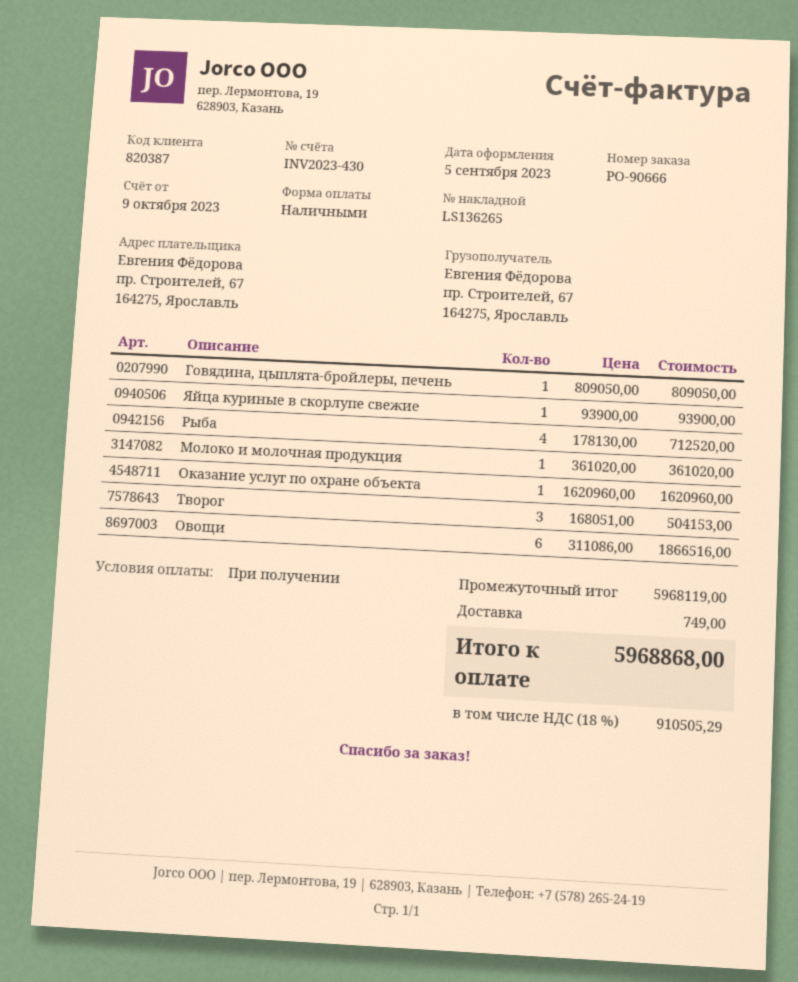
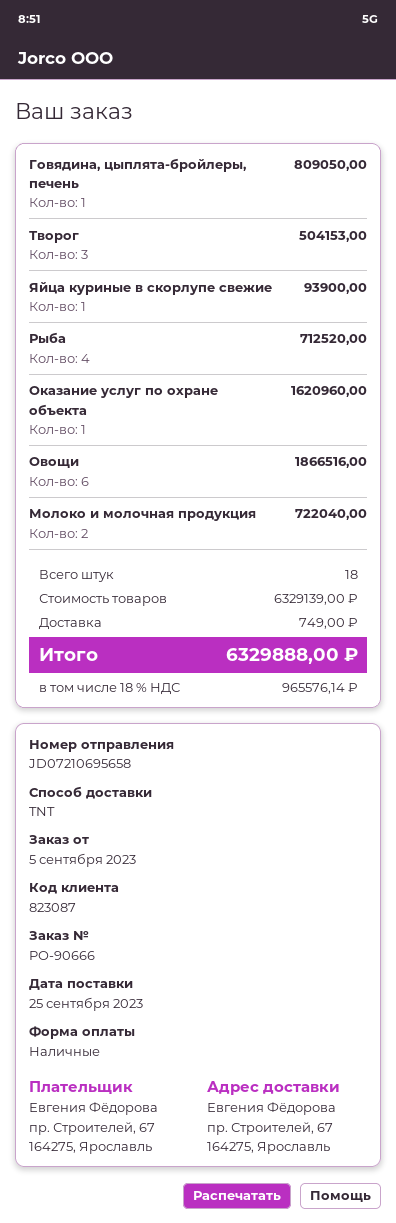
customer number: 820387 -> 823087
Молоко и молочная продукция: 1 for 361020.00 -> 2 for 722040.00
subtotal: 5968119.00 -> 6329139.00
tax: 18% = 910505.29 -> 18% = 965576.14
total: 5968868.00 -> 6329888.00

